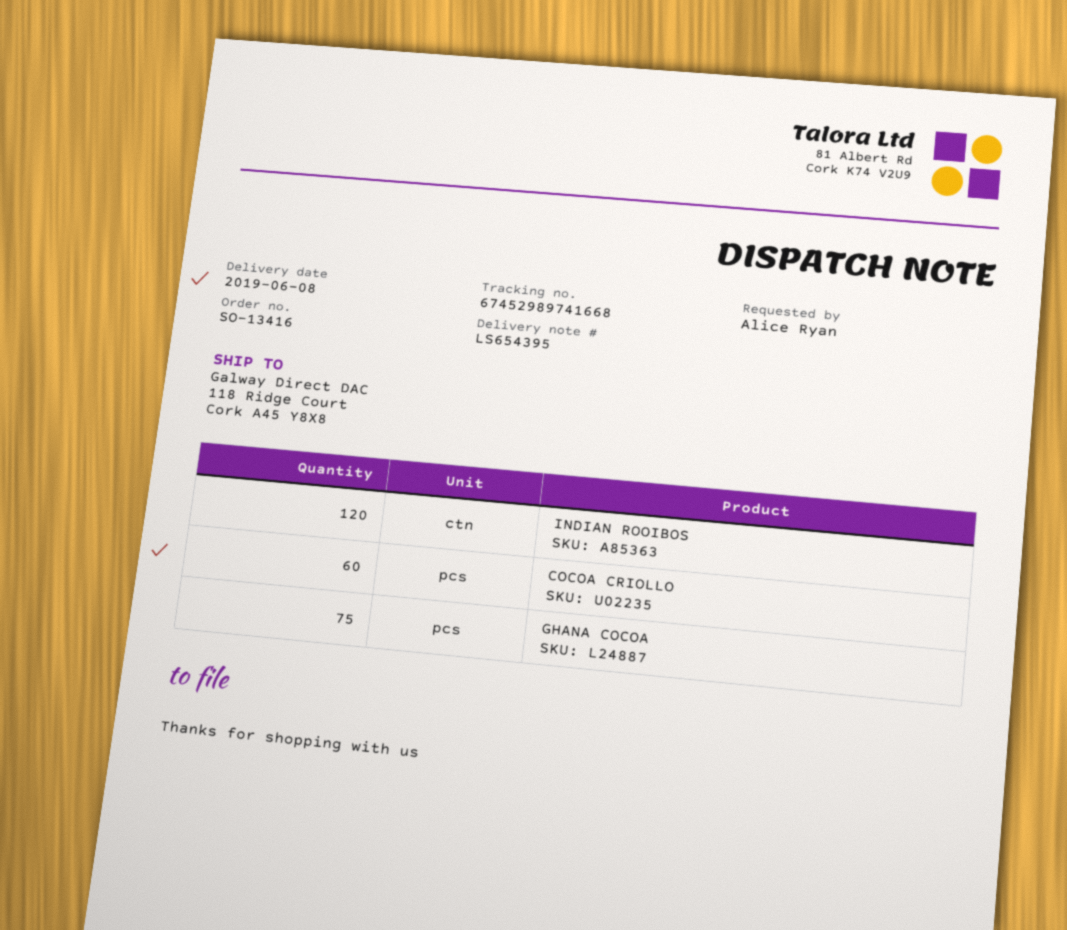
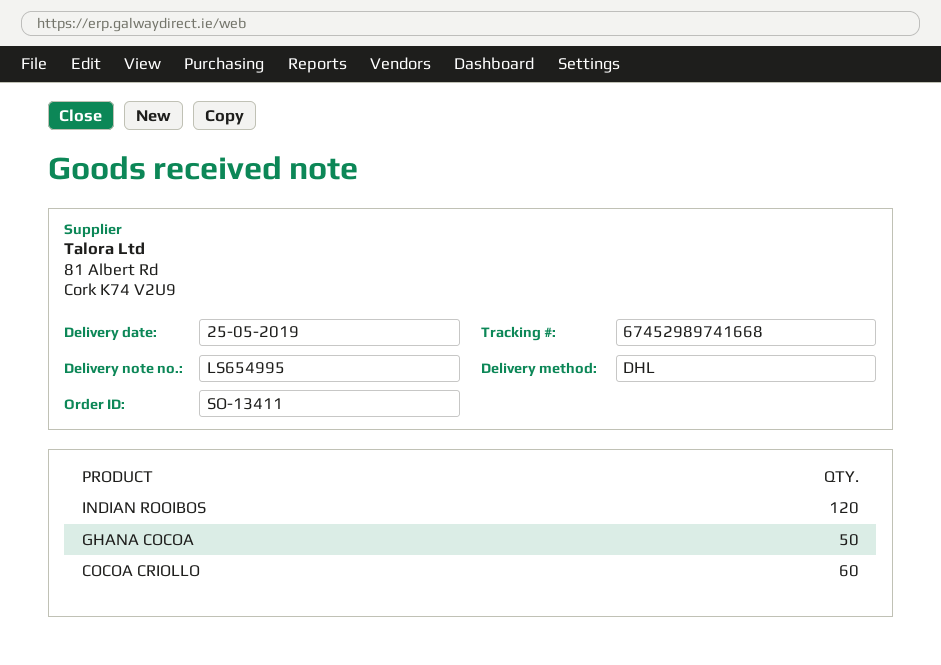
order number: SO-13416 -> SO-13411
delivery note number: LS654395 -> LS654995
delivery date: 2019-06-08 -> 2019-05-25
GHANA COCOA: 75 -> 50

